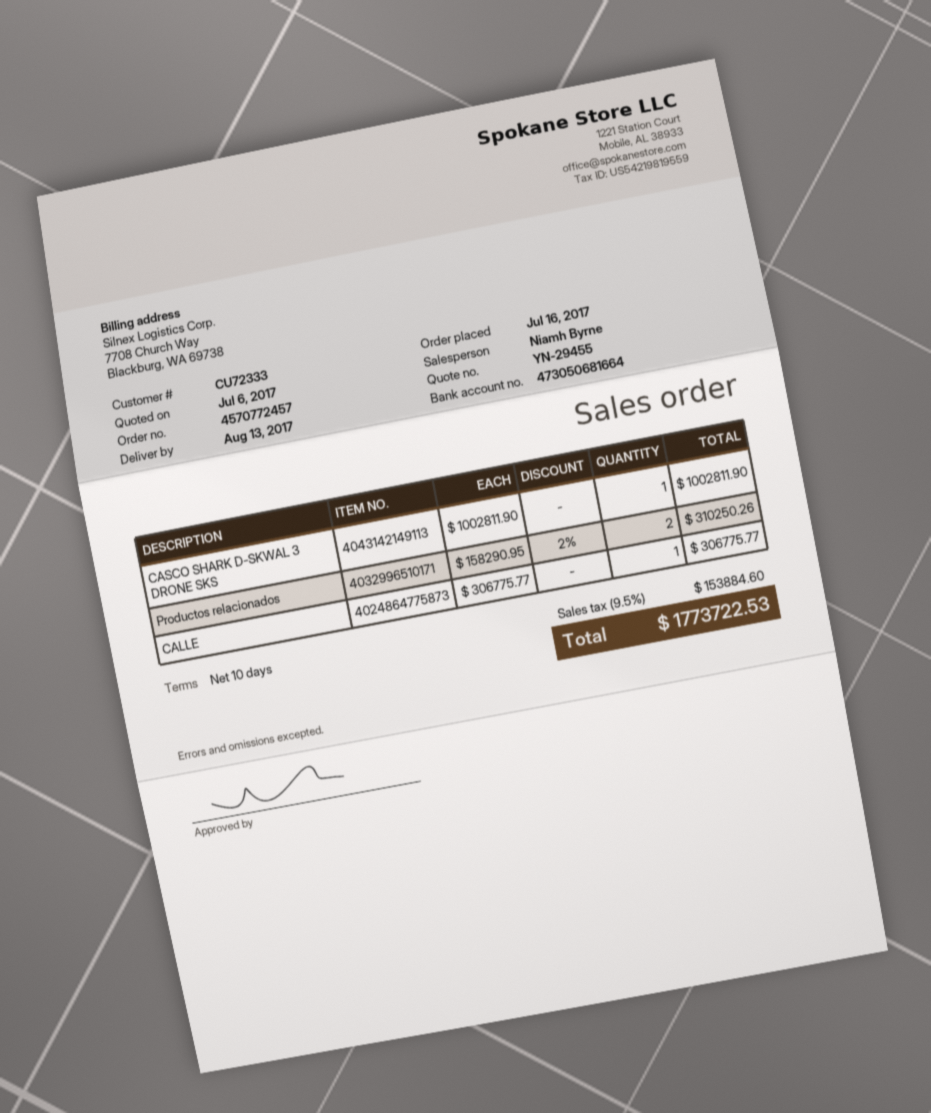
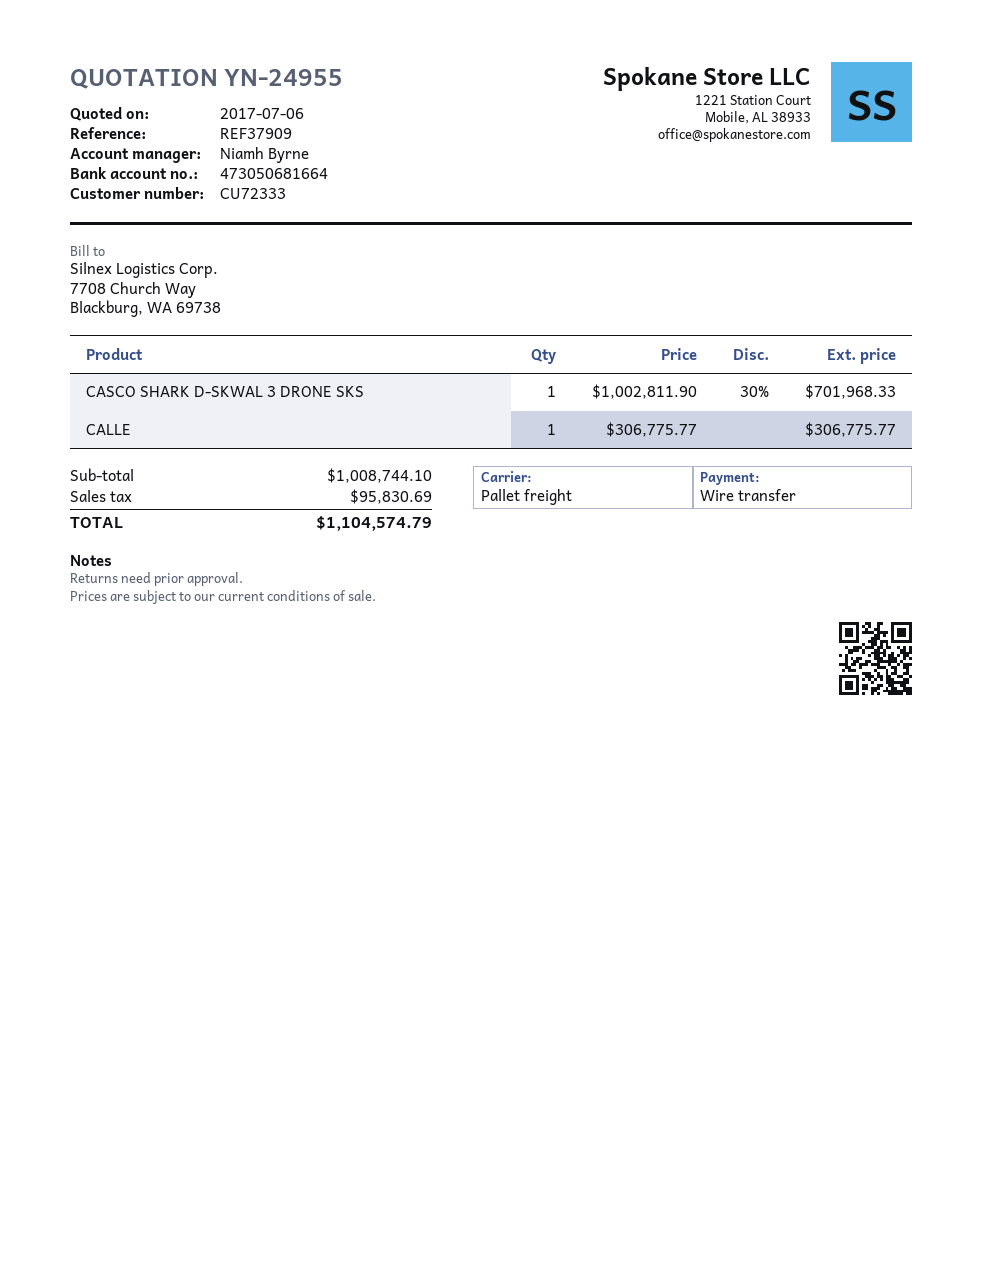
quote number: YN-29455 -> YN-24955
CASCO SHARK D-SKWAL 3 DRONE SKS: 1 x 1002811.90 = 1002811.90 -> 1 x 1002811.90 - 30% = 701968.33
Productos relacionados: 2 x 158290.95 - 2% = 310250.26 -> none
tax: 153884.60 -> 95830.69
total: 1773722.53 -> 1104574.79

